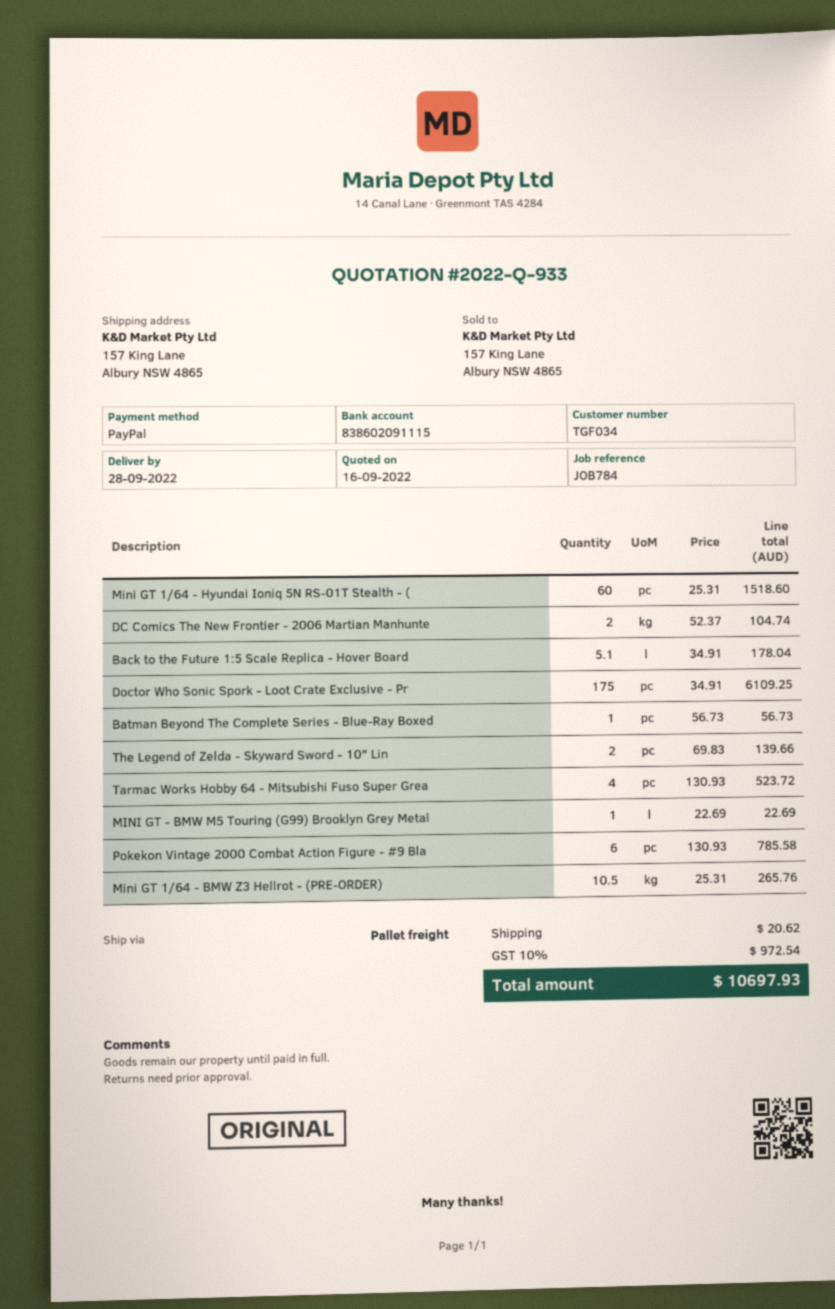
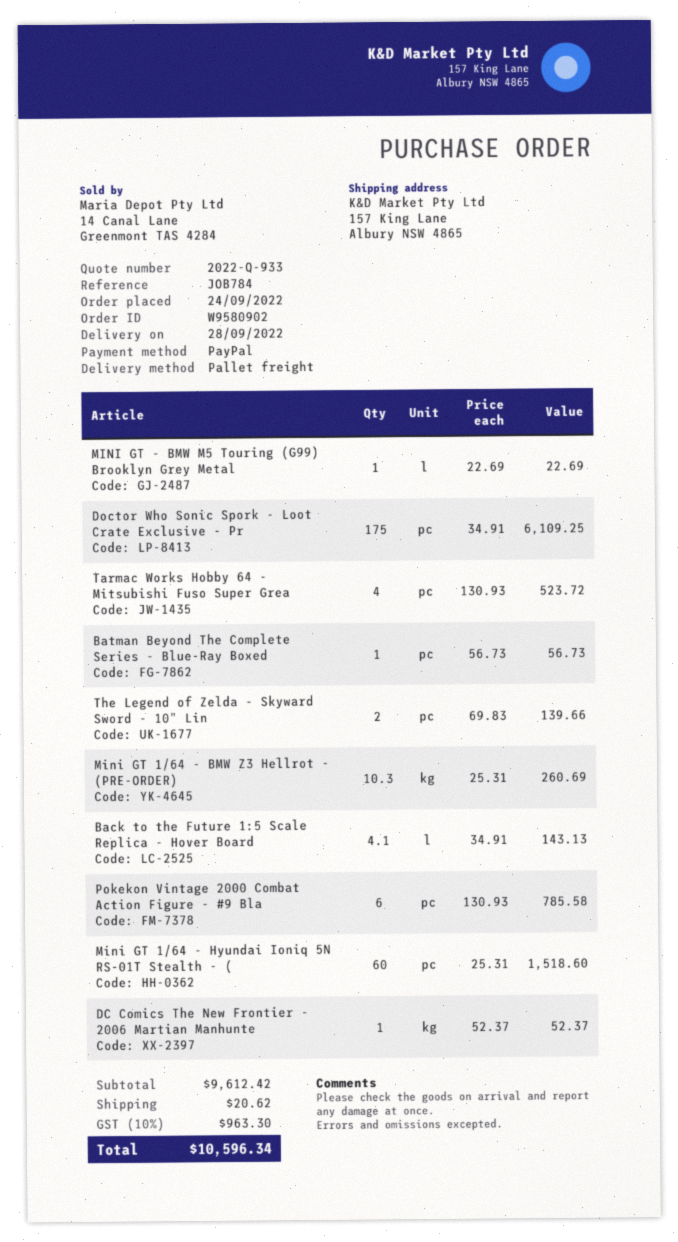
DC Comics The New Frontier - 2006 Martian Manhunte: 2 x 52.37 = 104.74 -> 1 x 52.37 = 52.37
Back to the Future 1:5 Scale Replica - Hover Board: 5.1 x 34.91 = 178.04 -> 4.1 x 34.91 = 143.13
Mini GT 1/64 - BMW Z3 Hellrot - (PRE-ORDER): 10.5 x 25.31 = 265.76 -> 10.3 x 25.31 = 260.69
tax: 10% = 972.54 -> 10% = 963.30
total: 10697.93 -> 10596.34

